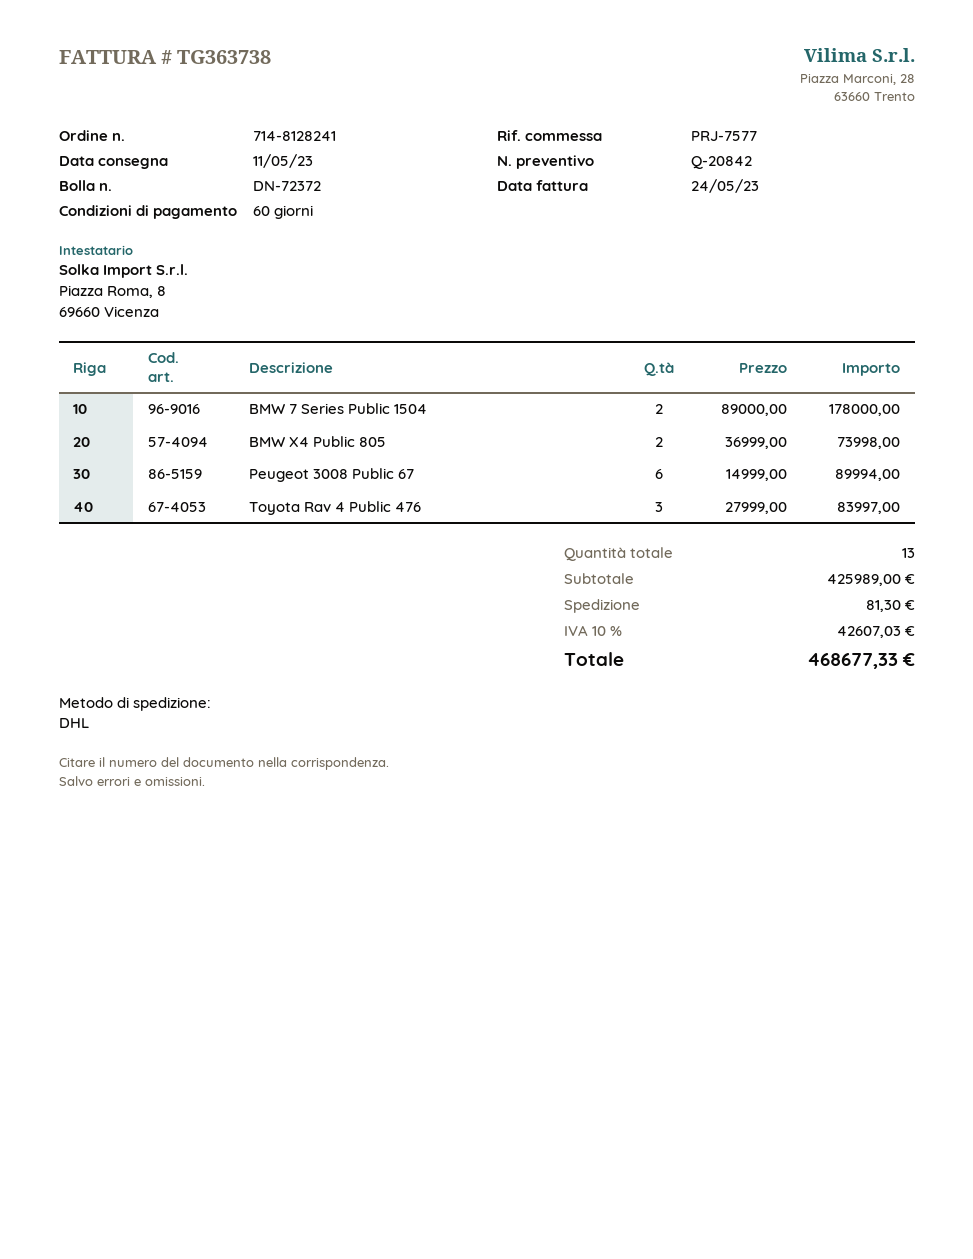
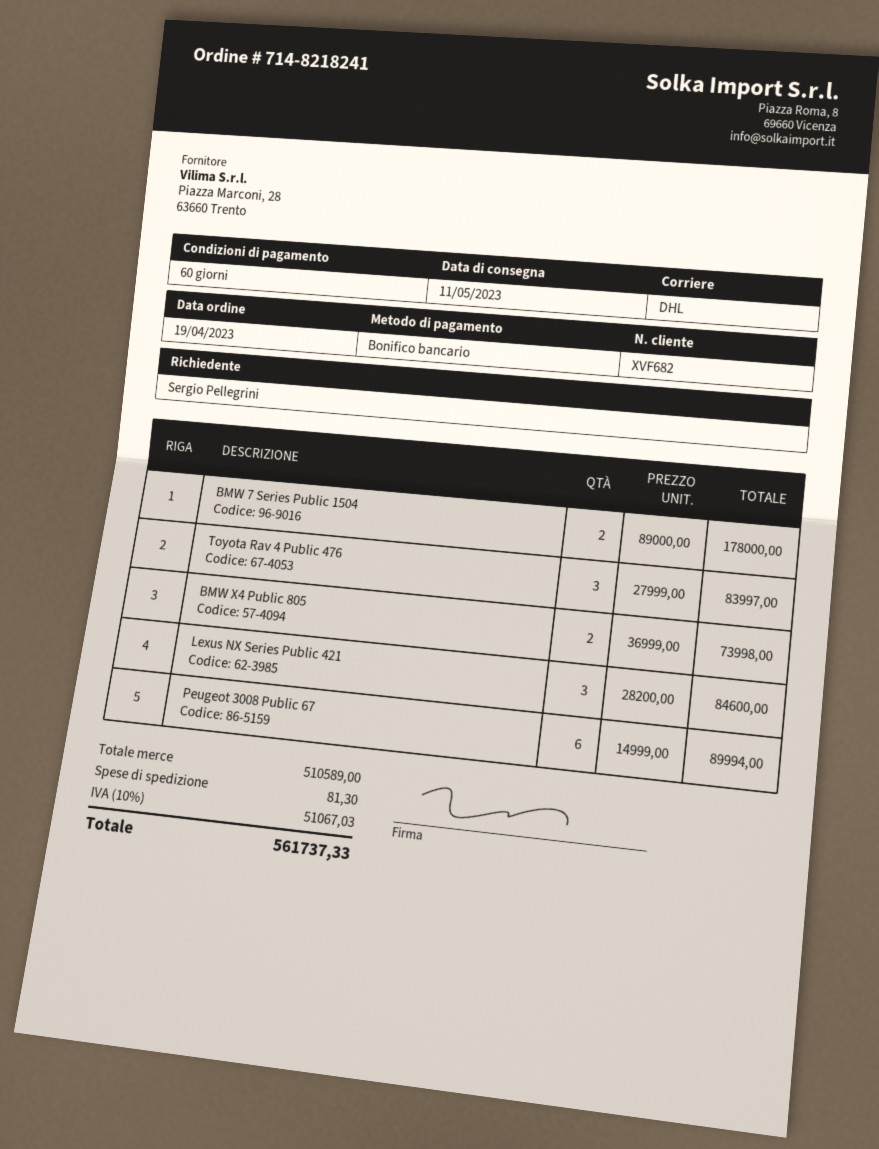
order number: 714-8128241 -> 714-8218241
Lexus NX Series Public 421: none -> 3 x 28200.00 = 84600.00
subtotal: 425989.00 -> 510589.00
tax: 10% = 42607.03 -> 10% = 51067.03
total: 468677.33 -> 561737.33

